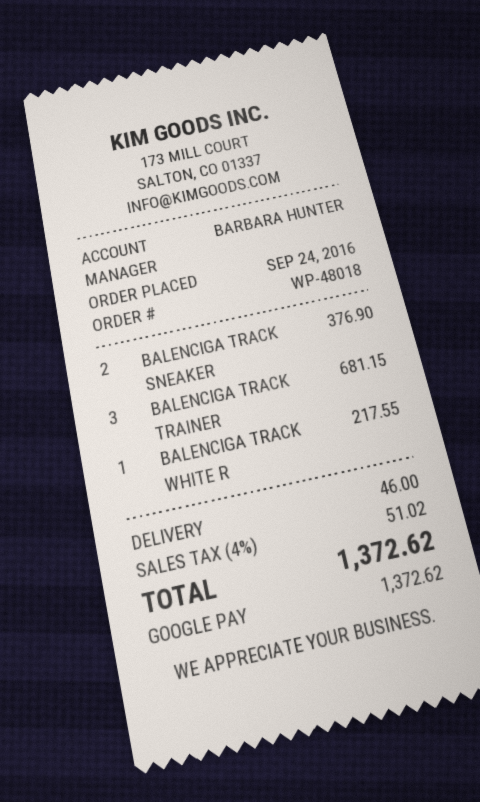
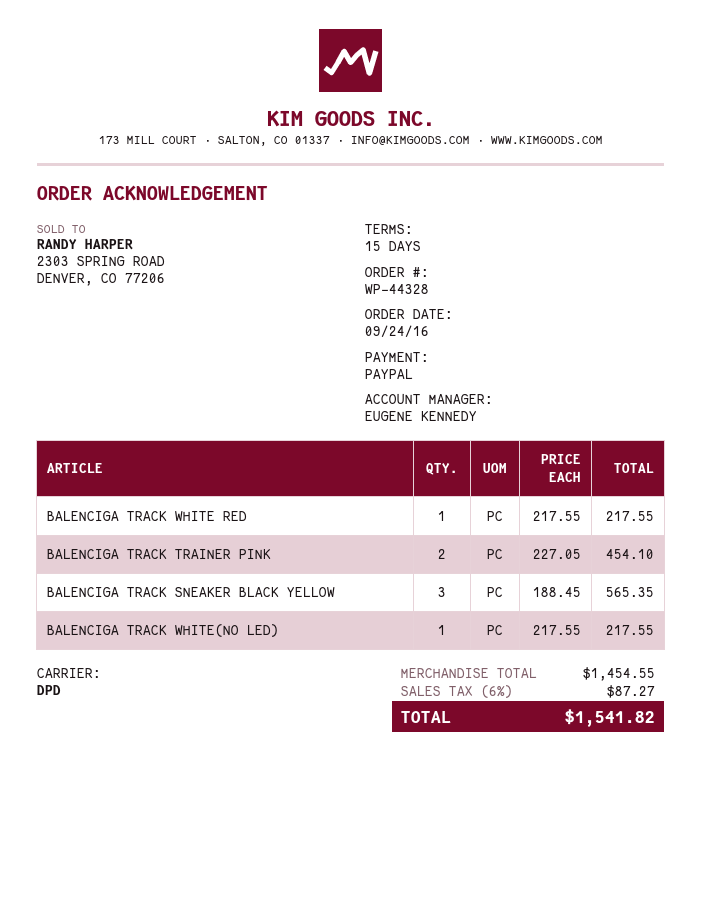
order number: WP-48018 -> WP-44328
sales rep: BARBARA HUNTER -> EUGENE KENNEDY
payment method: Google Pay -> PayPal
BALENCIGA TRACK SNEAKER: 2 for 376.90 -> 3 for 565.35
BALENCIGA TRACK TRAINER: 3 for 681.15 -> 2 for 454.10
BALENCIGA TRACK WHITE(NO LED): none -> 1 for 217.55
shipping: 46.00 -> none
tax: 4% = 51.02 -> 6% = 87.27
total: 1372.62 -> 1541.82

